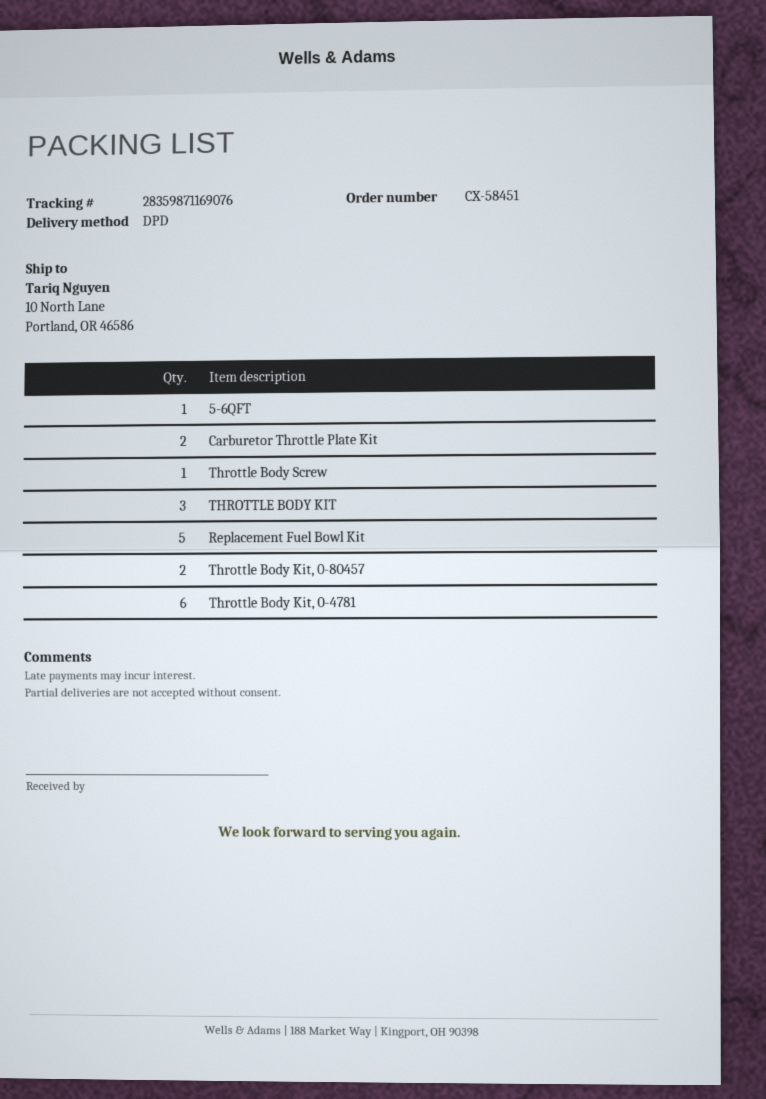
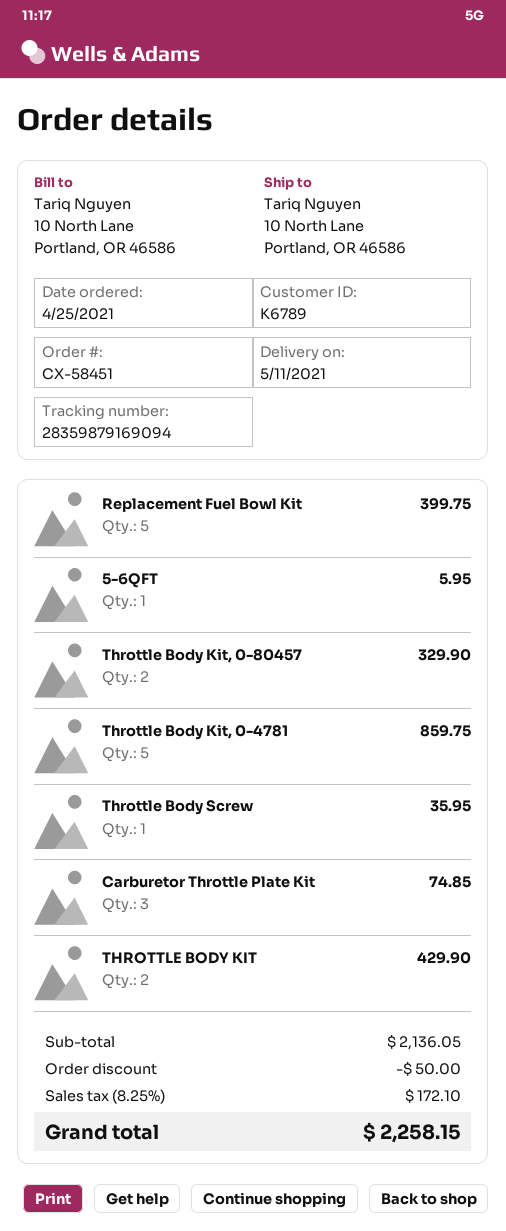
tracking number: 28359871169076 -> 28359879169094
Carburetor Throttle Plate Kit: 2 -> 3
THROTTLE BODY KIT: 3 -> 2
Throttle Body Kit, 0-4781: 6 -> 5

